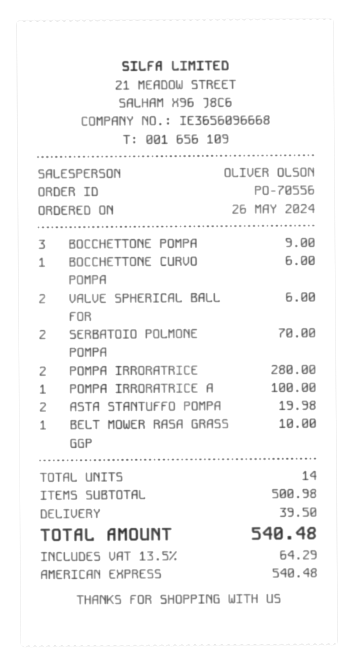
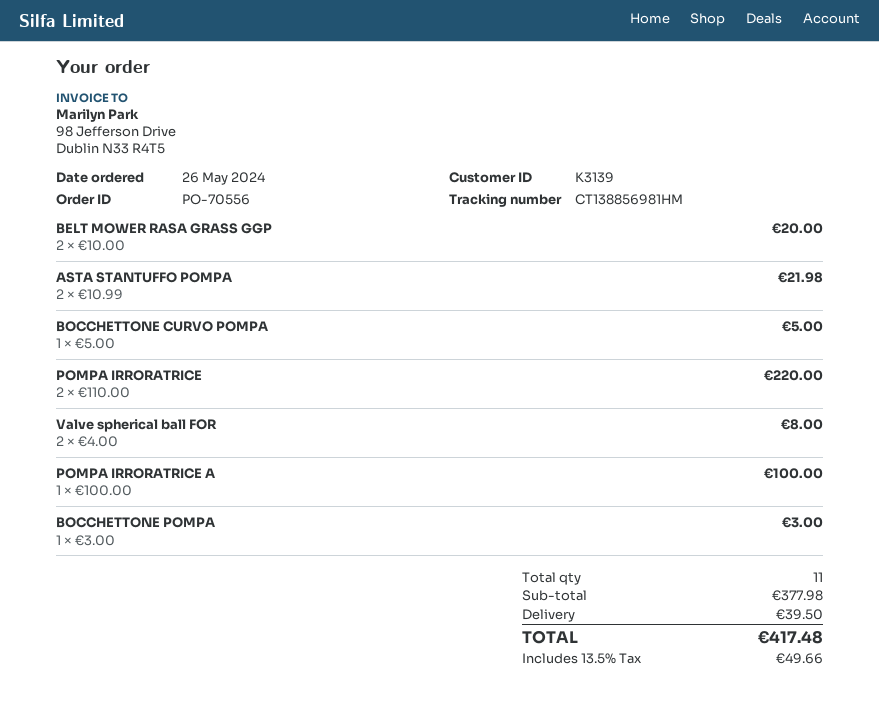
BOCCHETTONE POMPA: 3 for 9.00 -> 1 for 3.00
BOCCHETTONE CURVO POMPA: 1 for 6.00 -> 1 for 5.00
VALVE SPHERICAL BALL FOR: 2 for 6.00 -> 2 for 8.00
SERBATOIO POLMONE POMPA: 2 for 70.00 -> none
POMPA IRRORATRICE: 2 for 280.00 -> 2 for 220.00
ASTA STANTUFFO POMPA: 2 for 19.98 -> 2 for 21.98
BELT MOWER RASA GRASS GGP: 1 for 10.00 -> 2 for 20.00
total quantity: 14 -> 11
subtotal: 500.98 -> 377.98
tax: 13.5% = 64.29 -> 13.5% = 49.66
total: 540.48 -> 417.48

